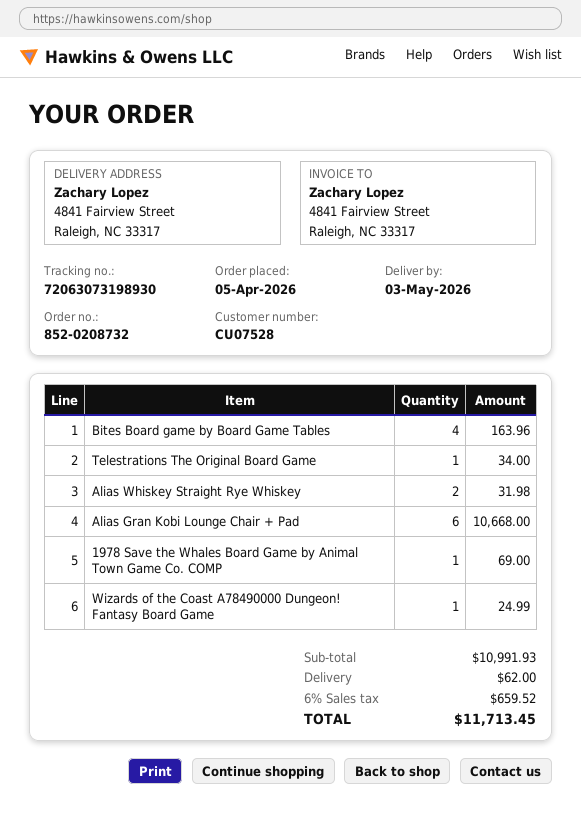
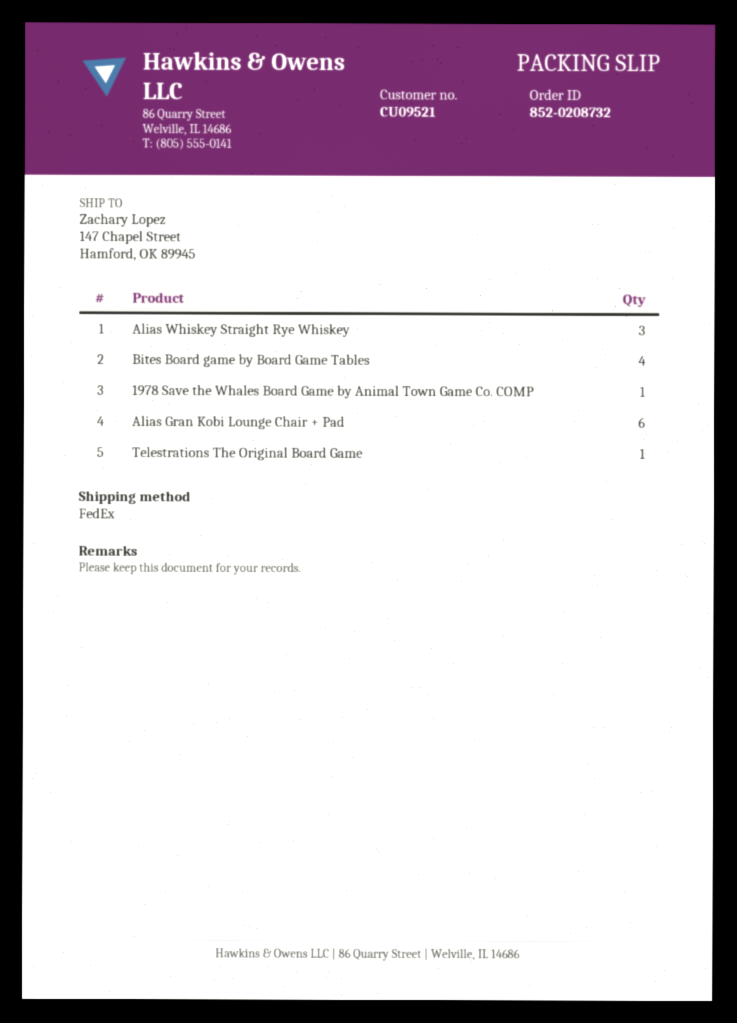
customer number: CU07528 -> CU09521
ship to: 4841 Fairview Street, Raleigh, NC 33317 -> 147 Chapel Street, Hamford, OK 89945
Alias Whiskey Straight Rye Whiskey: 2 -> 3
Wizards of the Coast A78490000 Dungeon! Fantasy Board Game: 1 -> none

